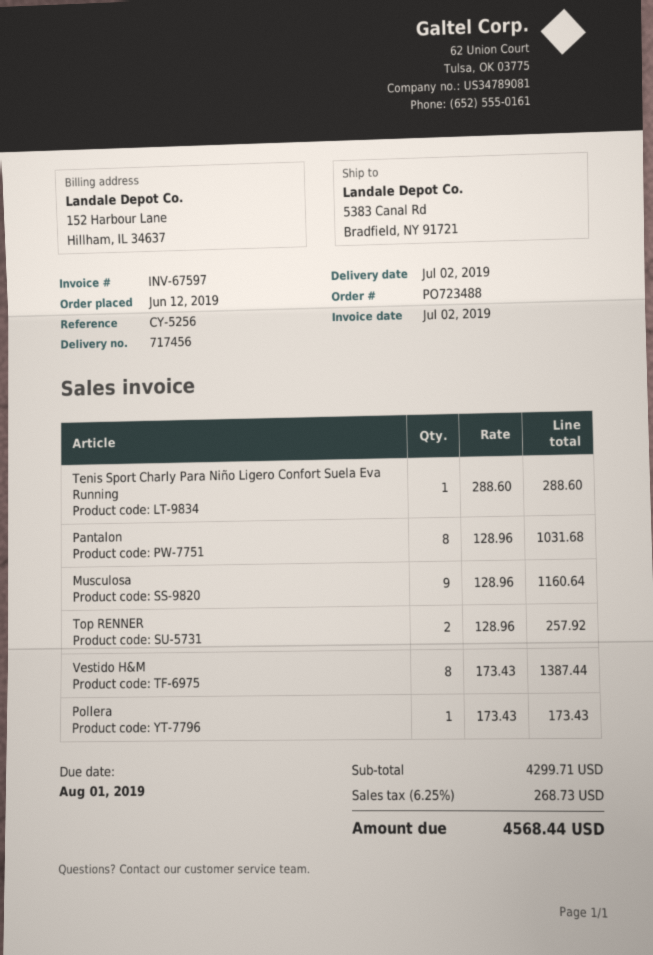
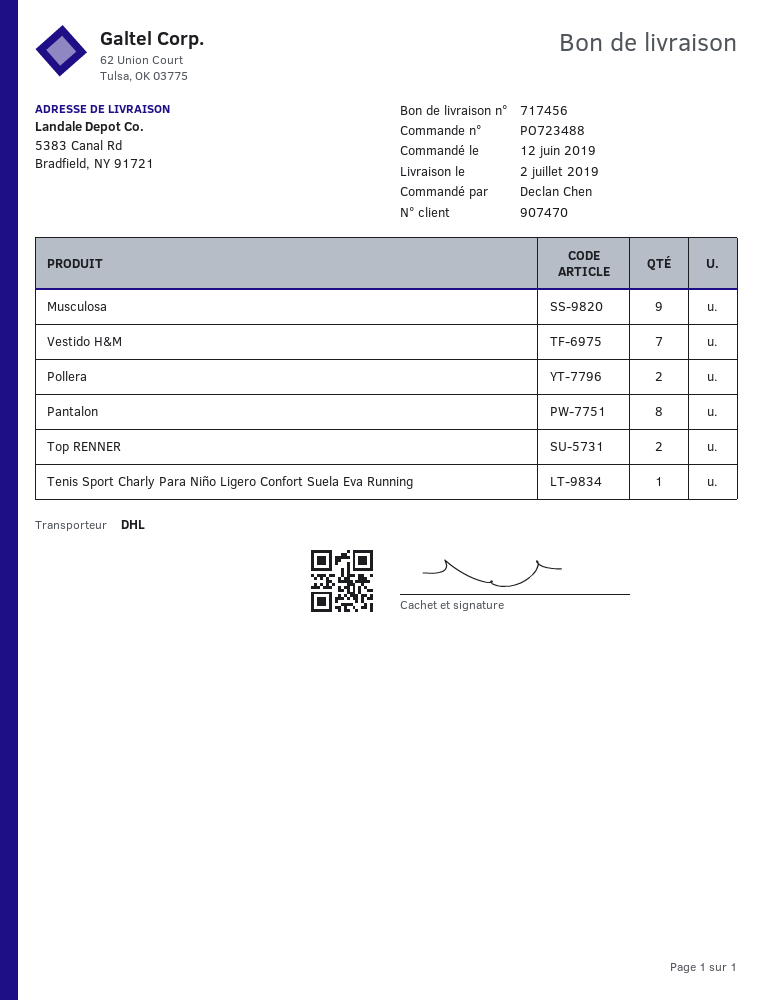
Vestido H&M: 8 -> 7
Pollera: 1 -> 2

